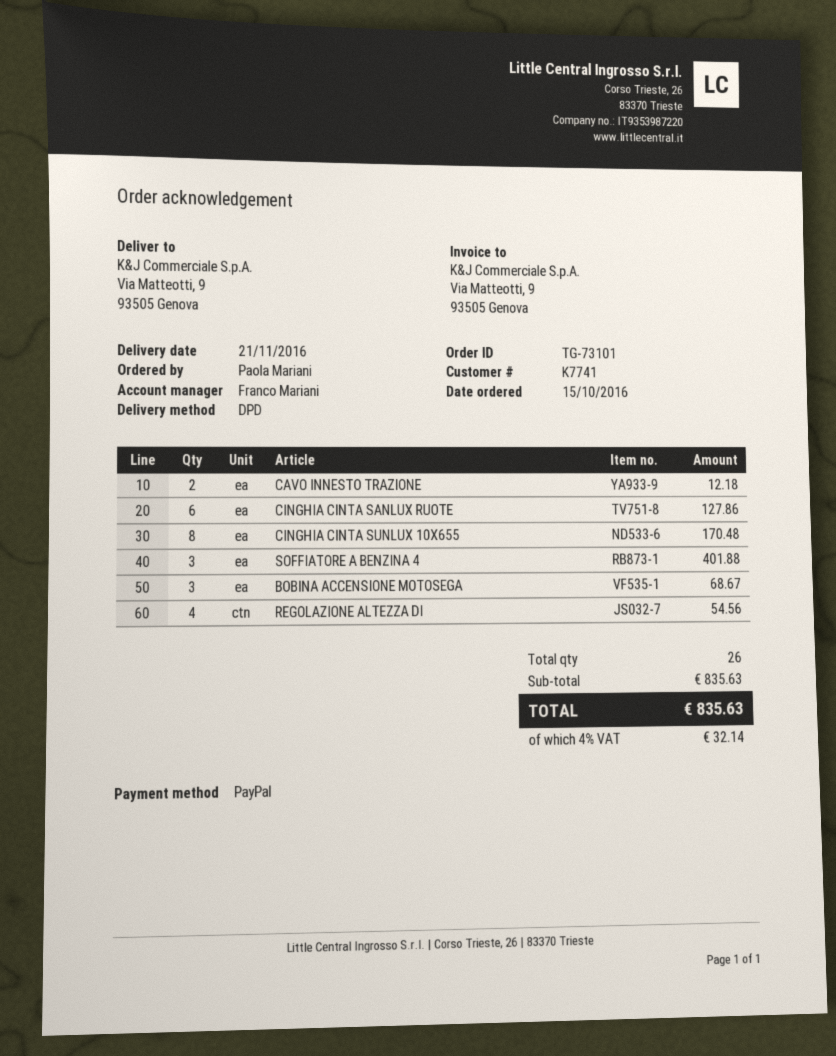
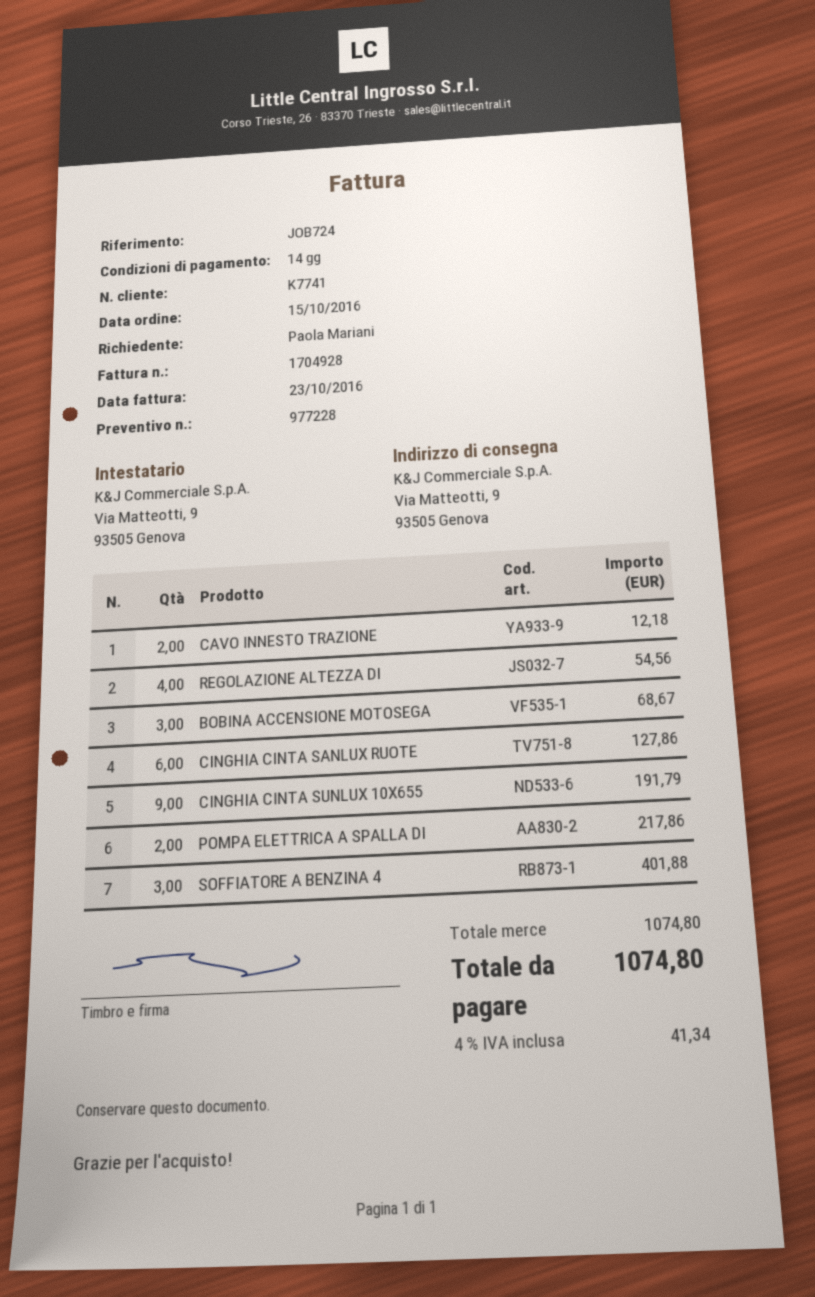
CINGHIA CINTA SUNLUX 10X655: 8 for 170.48 -> 9 for 191.79
POMPA ELETTRICA A SPALLA DI: none -> 2 for 217.86
subtotal: 835.63 -> 1074.80
tax: 4% = 32.14 -> 4% = 41.34
total: 835.63 -> 1074.80

